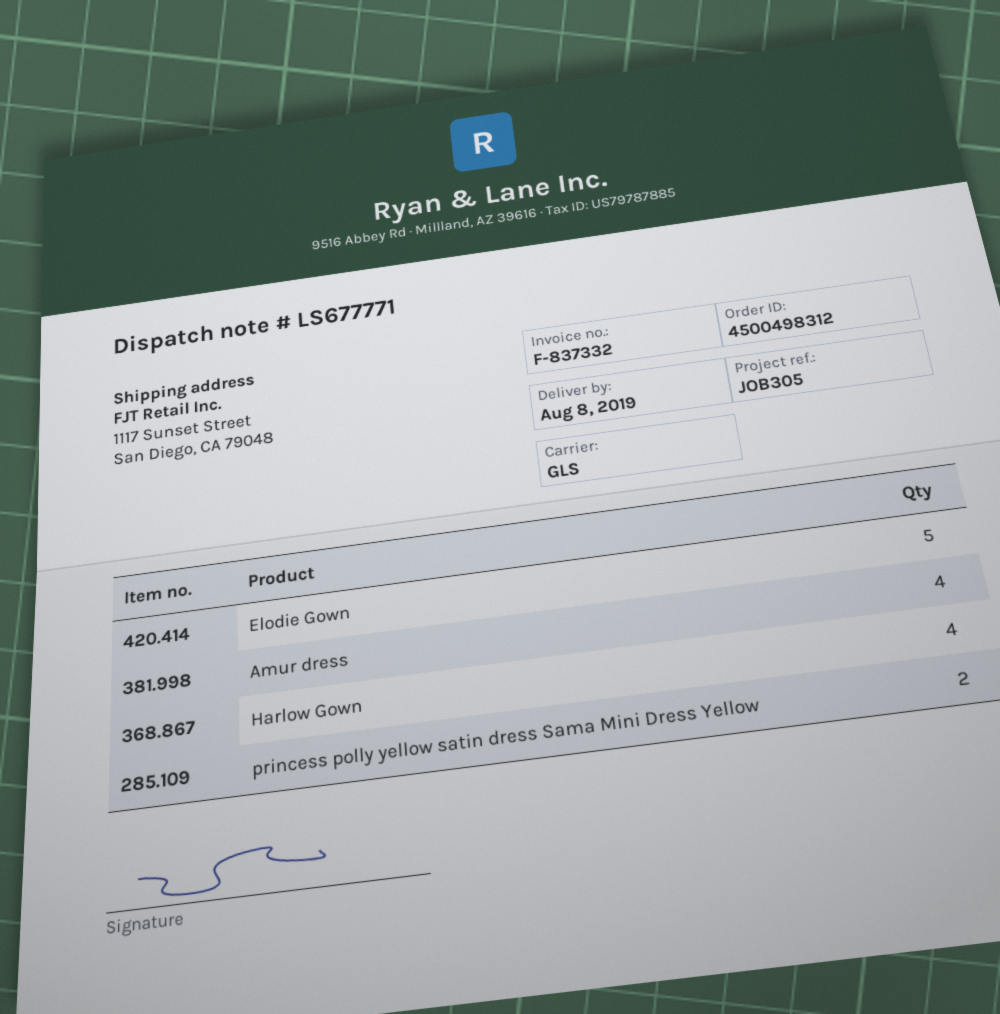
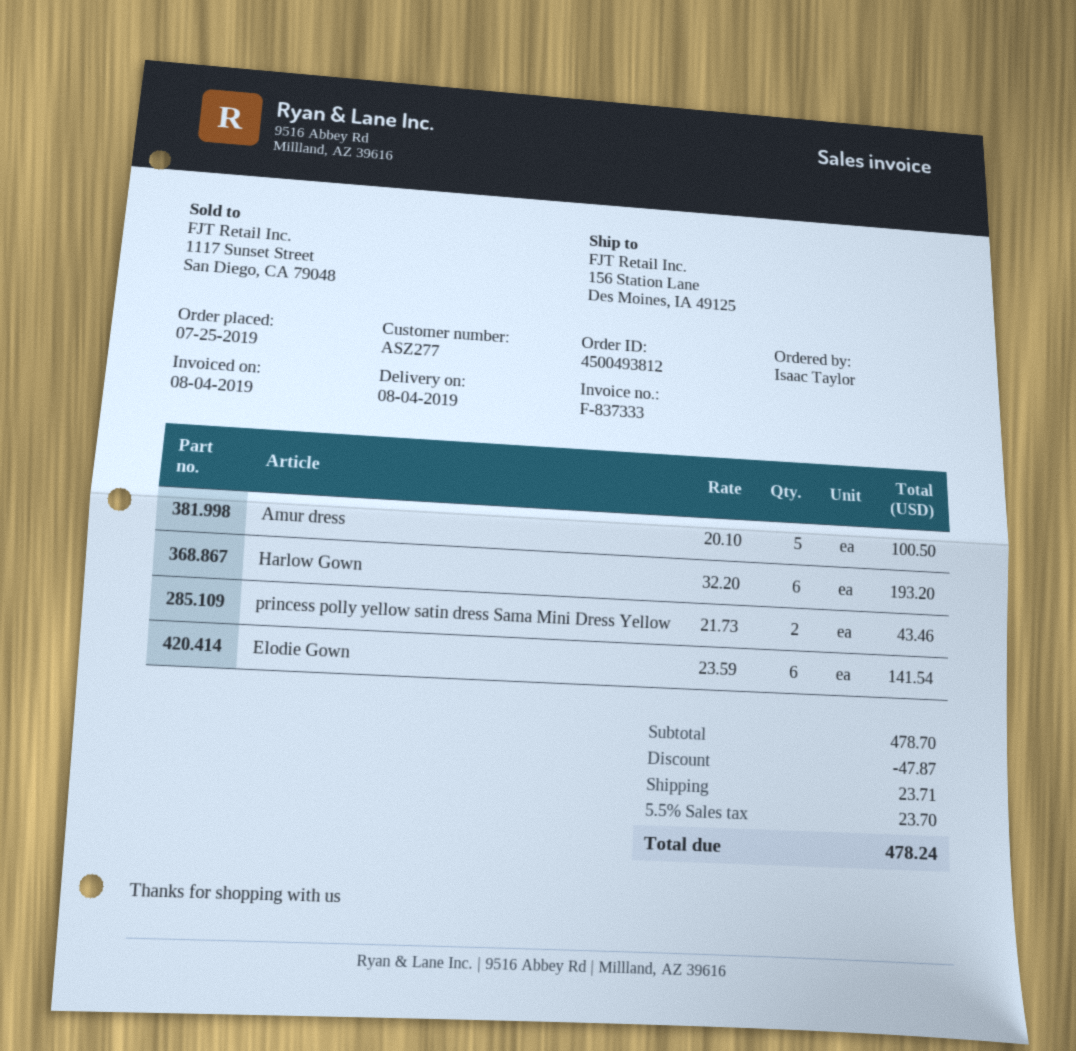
order number: 4500498312 -> 4500493812
delivery date: 2019-08-08 -> 2019-08-04
invoice number: F-837332 -> F-837333
ship to: 1117 Sunset Street, San Diego, CA 79048 -> 156 Station Lane, Des Moines, IA 49125
Elodie Gown: 5 -> 6
Amur dress: 4 -> 5
Harlow Gown: 4 -> 6

